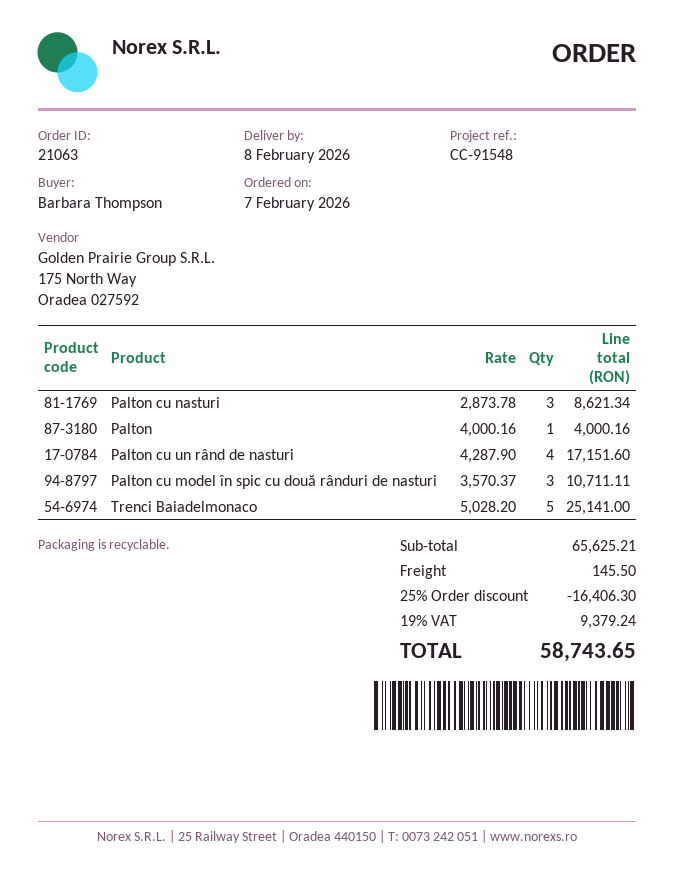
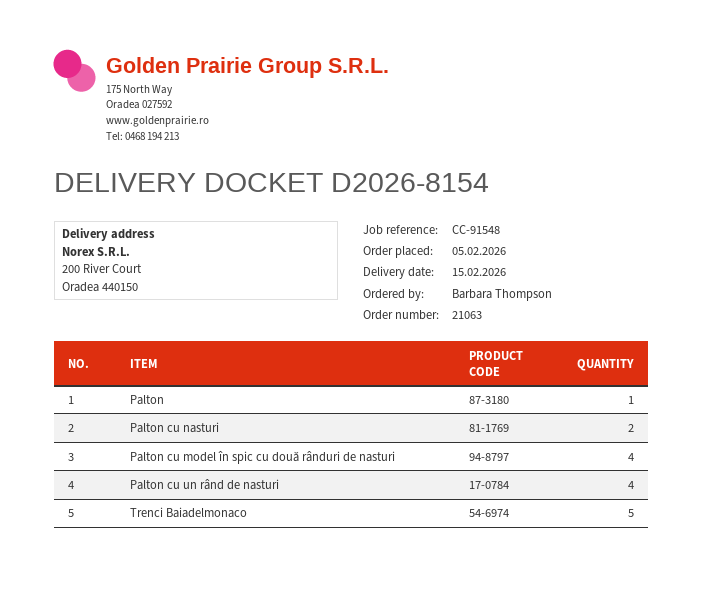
order date: 2026-02-07 -> 2026-02-05
delivery date: 2026-02-08 -> 2026-02-15
Palton cu nasturi: 3 -> 2
Palton cu model în spic cu două rânduri de nasturi: 3 -> 4

